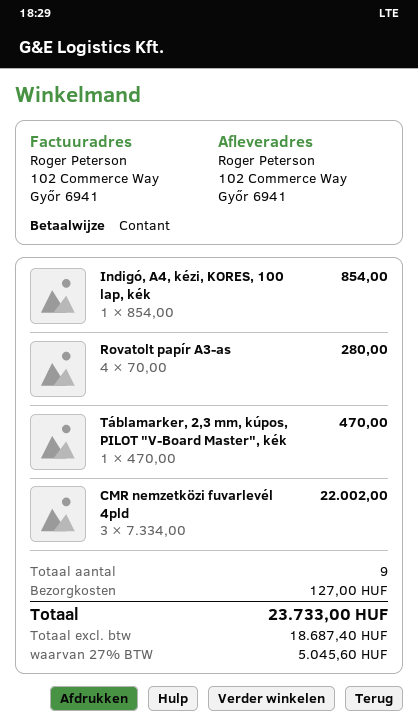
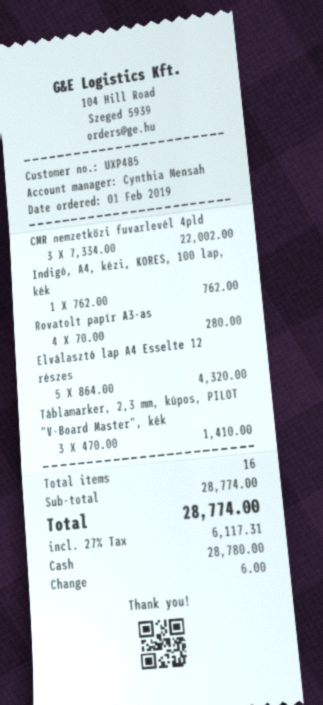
Indigó, A4, kézi, KORES, 100 lap, kék: 1 x 854.00 = 854.00 -> 1 x 762.00 = 762.00
Táblamarker, 2,3 mm, kúpos, PILOT "V-Board Master", kék: 1 x 470.00 = 470.00 -> 3 x 470.00 = 1410.00
Elválasztó lap A4 Esselte 12 részes: none -> 5 x 864.00 = 4320.00
total quantity: 9 -> 16
shipping: 127.00 -> none
tax: 27% = 5045.60 -> 27% = 6117.31
total: 23733.00 -> 28774.00

